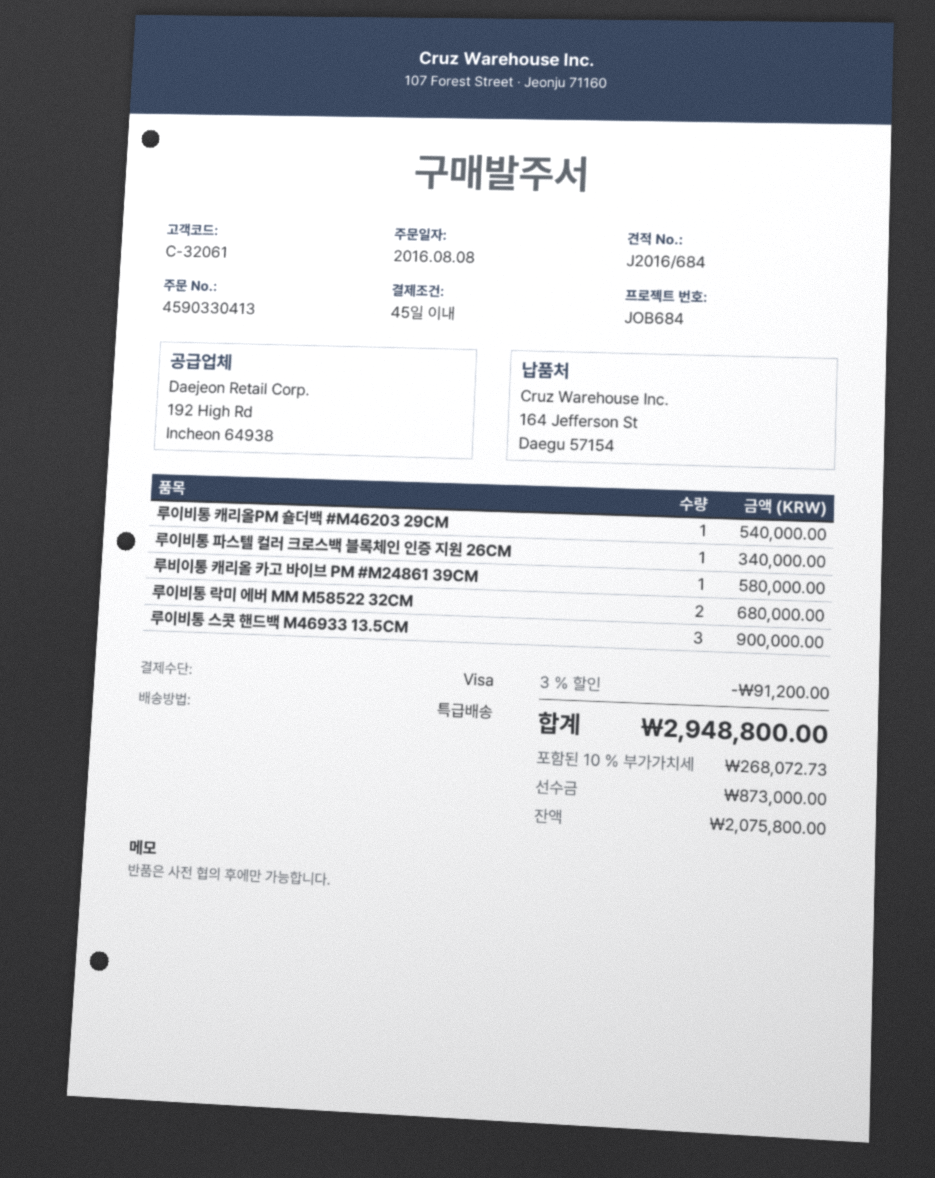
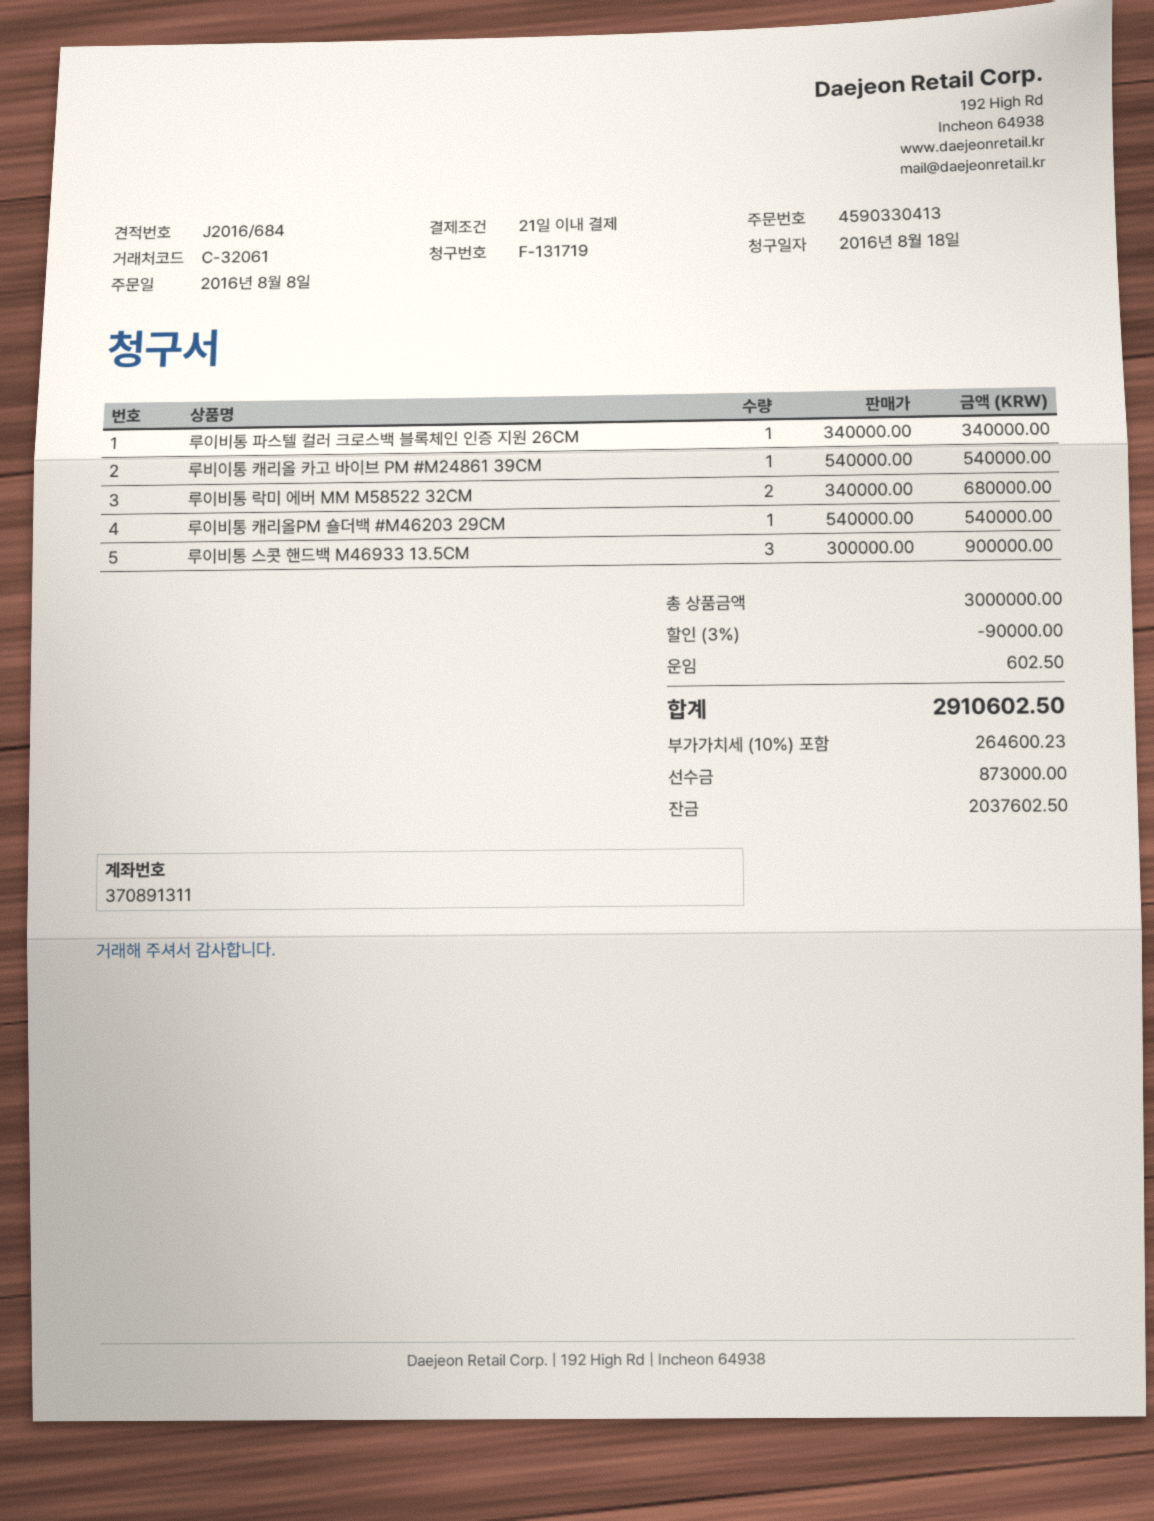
payment terms: 45 days -> 21 days
루비이통 캐리올 카고 바이브 PM #M24861 39CM: 1 for 580000.00 -> 1 for 540000.00
discount: 3% = 91200.00 -> 3% = 90000.00
shipping: none -> 602.50
tax: 10% = 268072.73 -> 10% = 264600.23
total: 2948800.00 -> 2910602.50
balance: 2075800.00 -> 2037602.50

